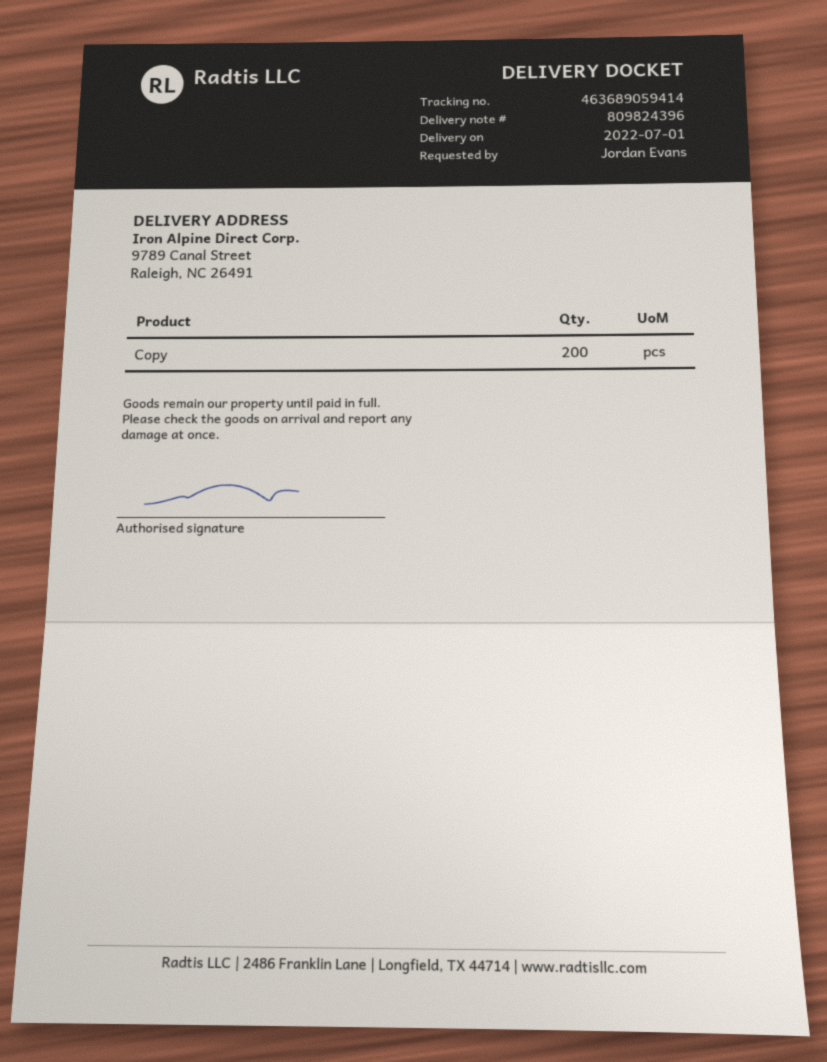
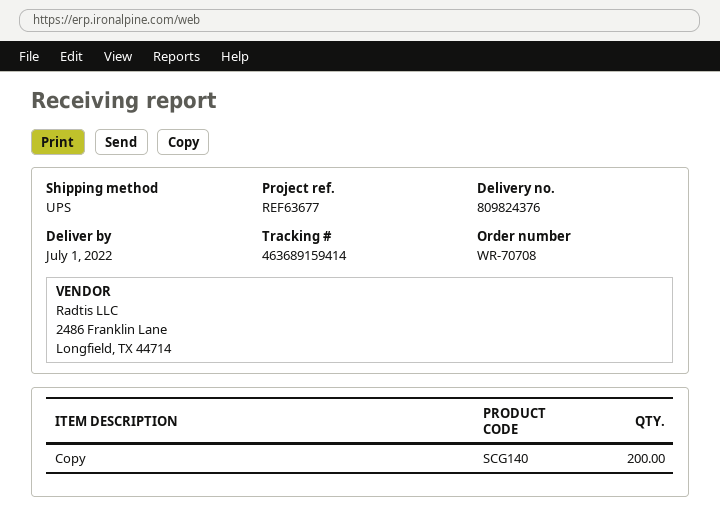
delivery note number: 809824396 -> 809824376
tracking number: 463689059414 -> 463689159414

